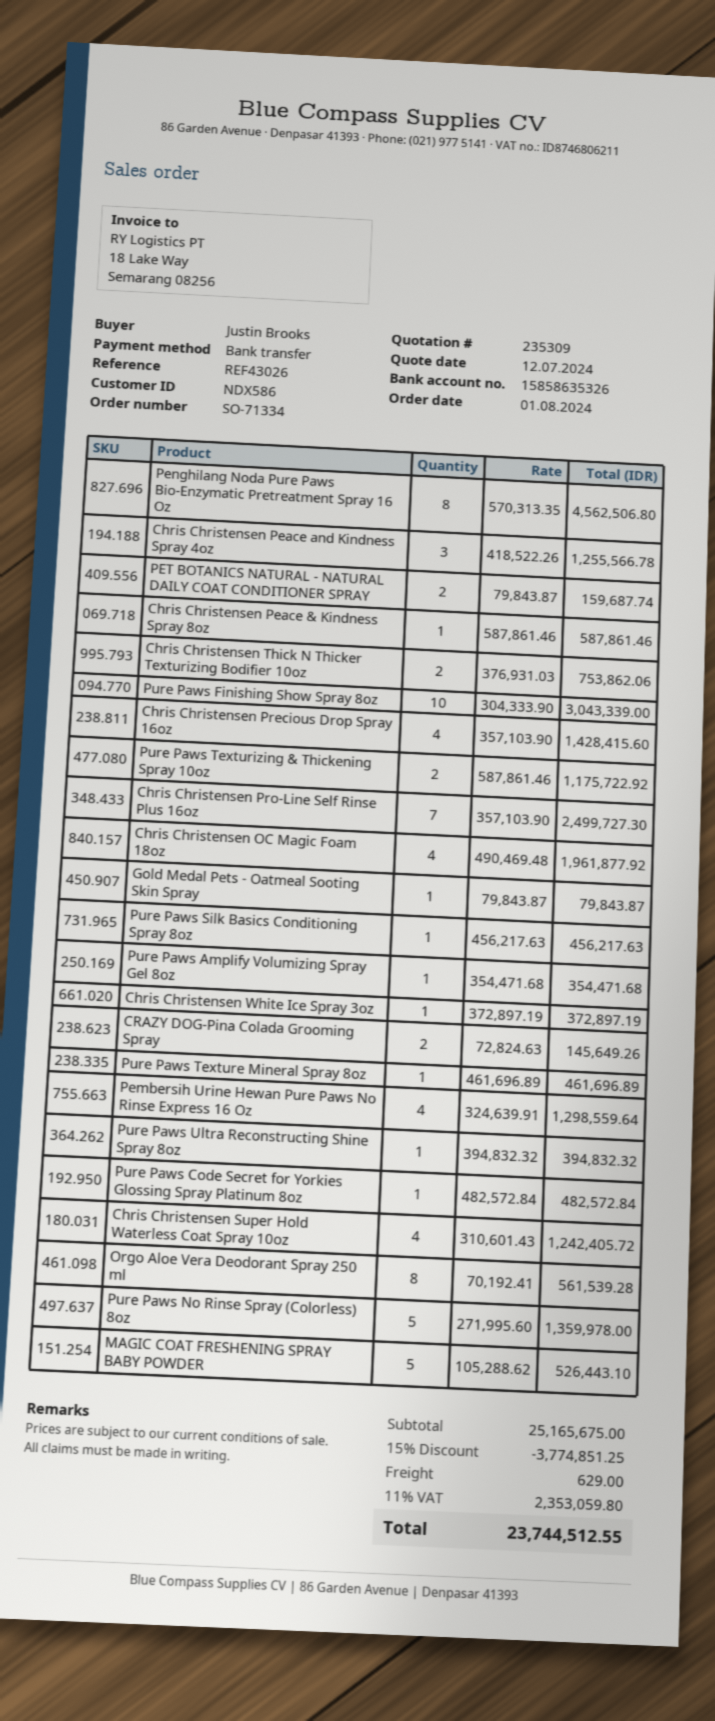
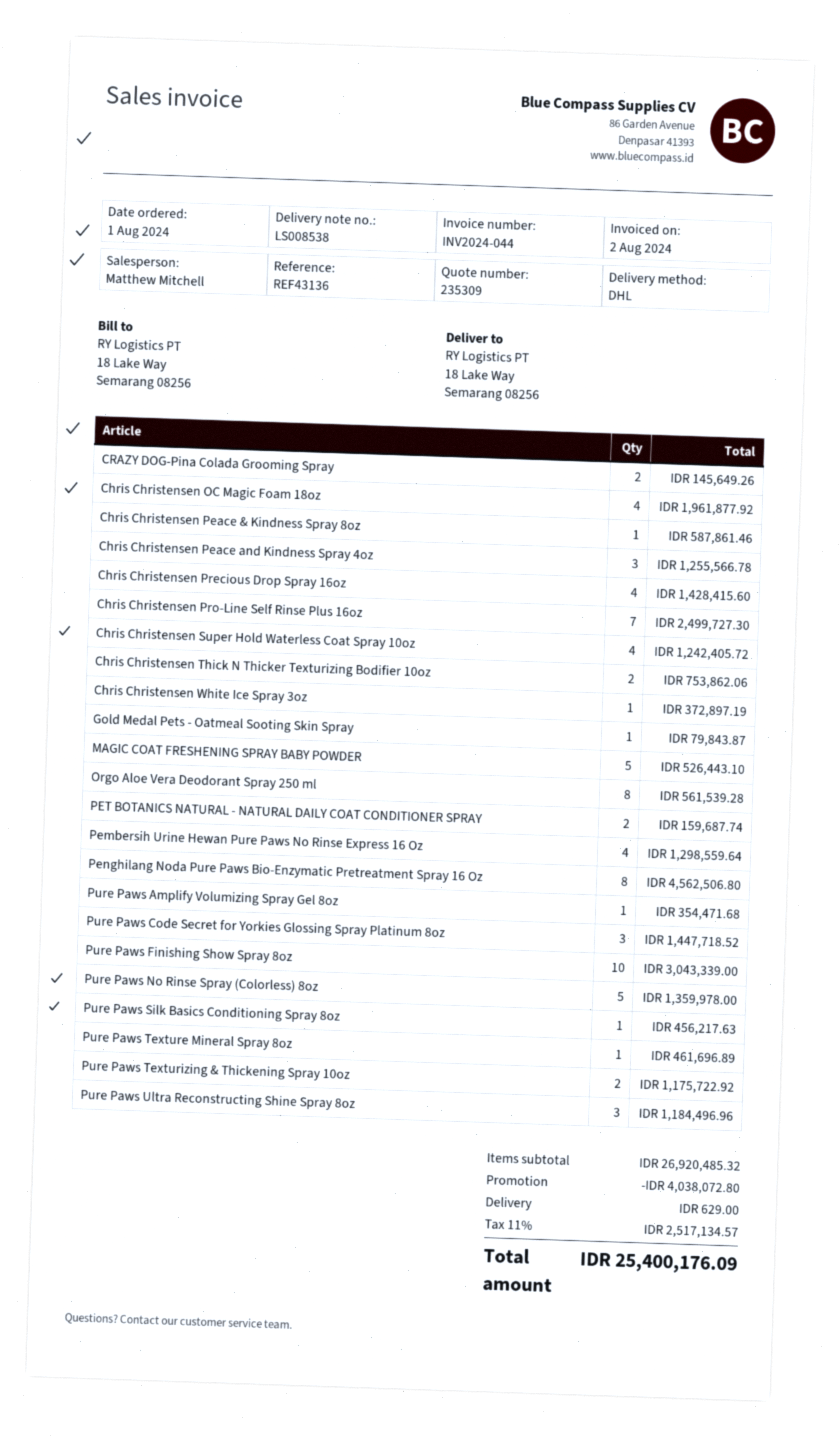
reference: REF43026 -> REF43136
Pure Paws Ultra Reconstructing Shine Spray 8oz: 1 for 394832.32 -> 3 for 1184496.96
Pure Paws Code Secret for Yorkies Glossing Spray Platinum 8oz: 1 for 482572.84 -> 3 for 1447718.52
subtotal: 25165675.00 -> 26920485.32
discount: 3774851.25 -> 4038072.80
tax: 11% = 2353059.80 -> 11% = 2517134.57
total: 23744512.55 -> 25400176.09

